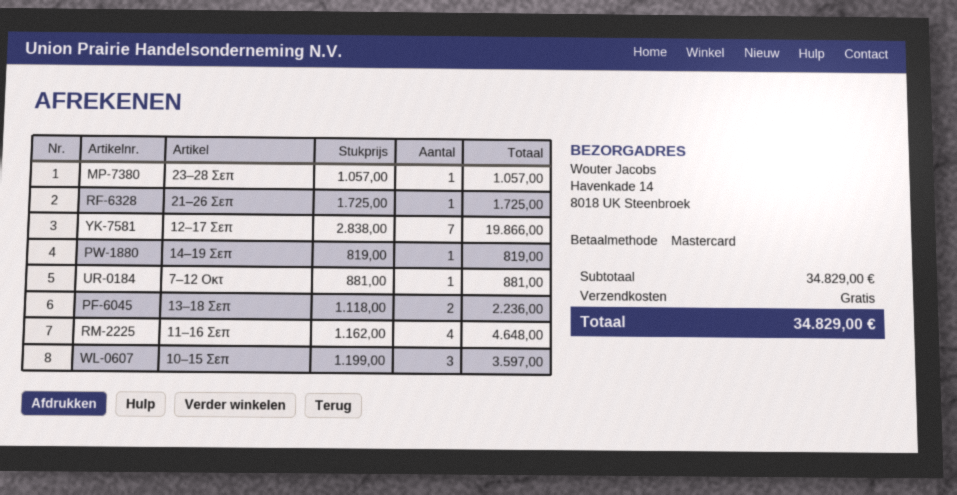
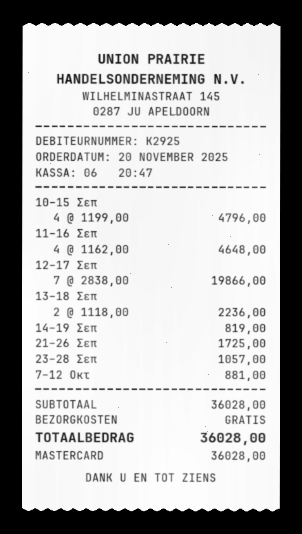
10–15 Σεπ: 3 x 1199.00 = 3597.00 -> 4 x 1199.00 = 4796.00
subtotal: 34829.00 -> 36028.00
total: 34829.00 -> 36028.00

